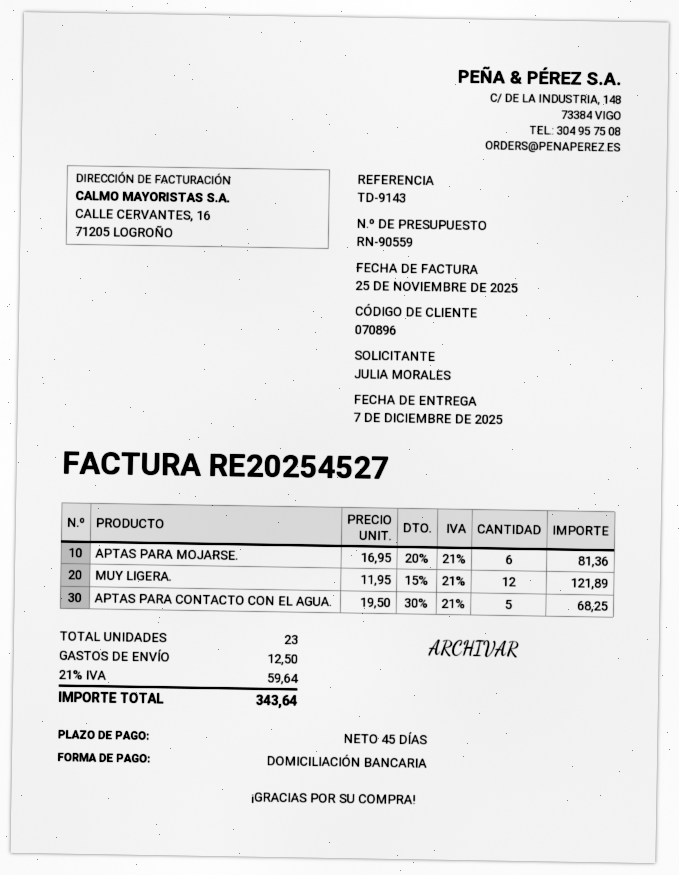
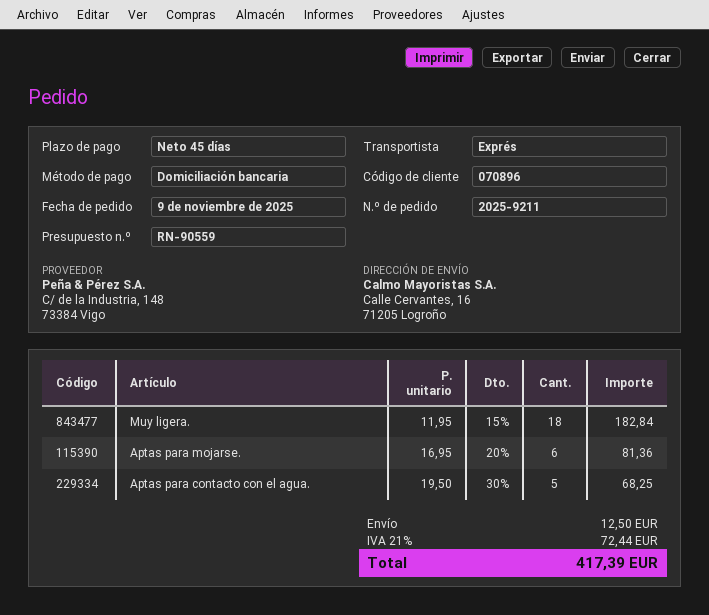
MUY LIGERA.: 12 x 11.95 - 15% = 121.89 -> 18 x 11.95 - 15% = 182.84
tax: 21% = 59.64 -> 21% = 72.44
total: 343.64 -> 417.39

